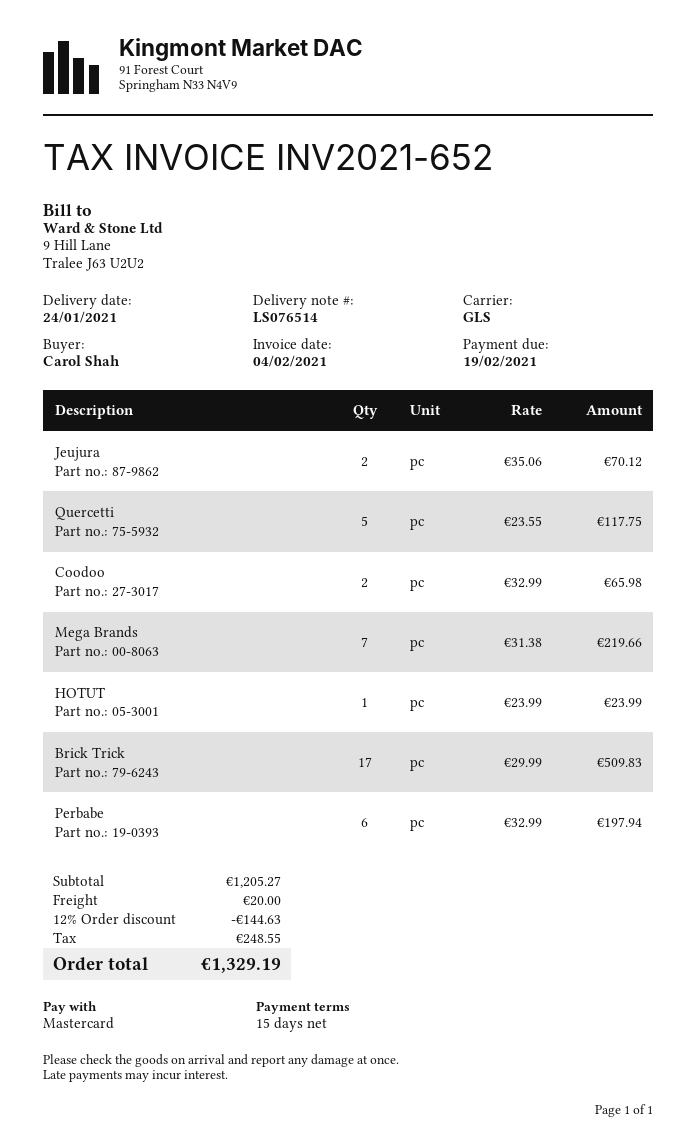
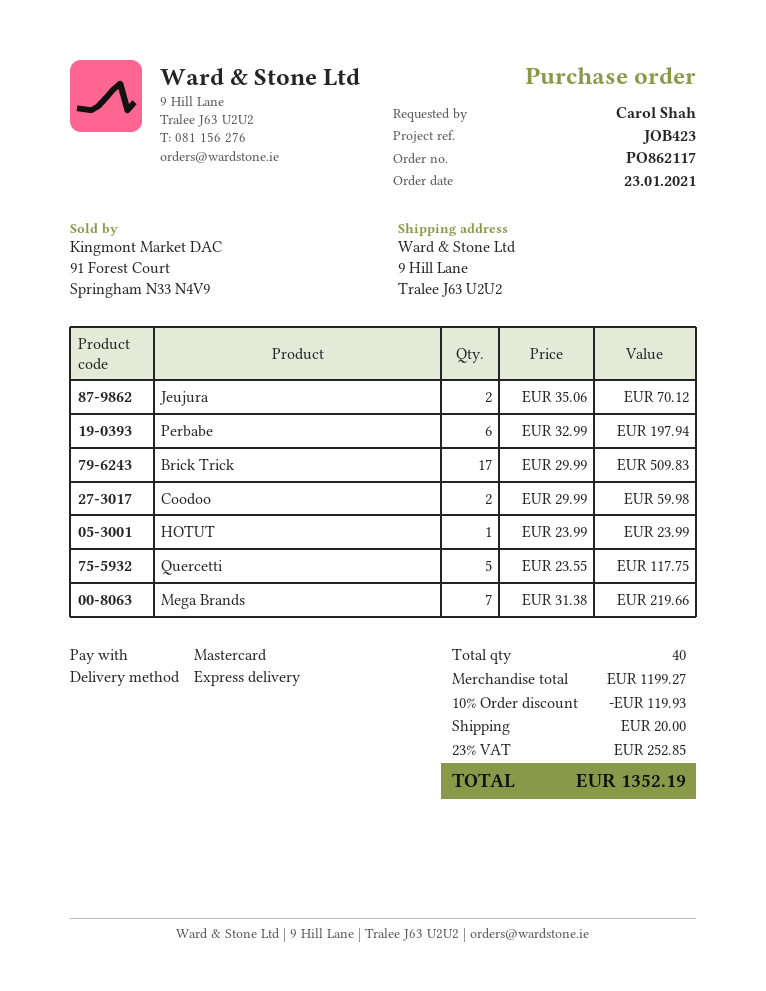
shipping method: GLS -> express
Coodoo: 2 x 32.99 = 65.98 -> 2 x 29.99 = 59.98
subtotal: 1205.27 -> 1199.27
discount: 12% = 144.63 -> 10% = 119.93
tax: 248.55 -> 252.85
total: 1329.19 -> 1352.19

